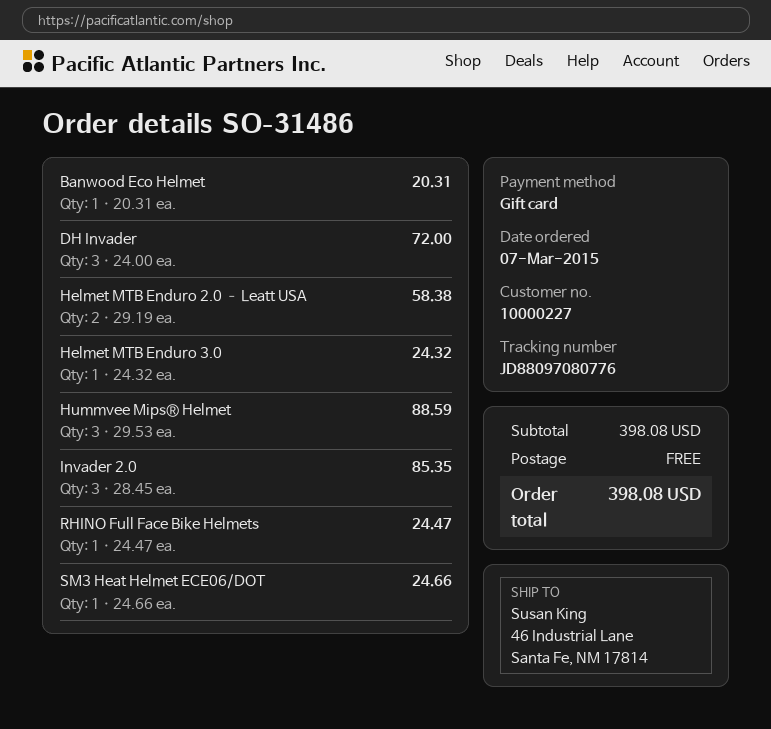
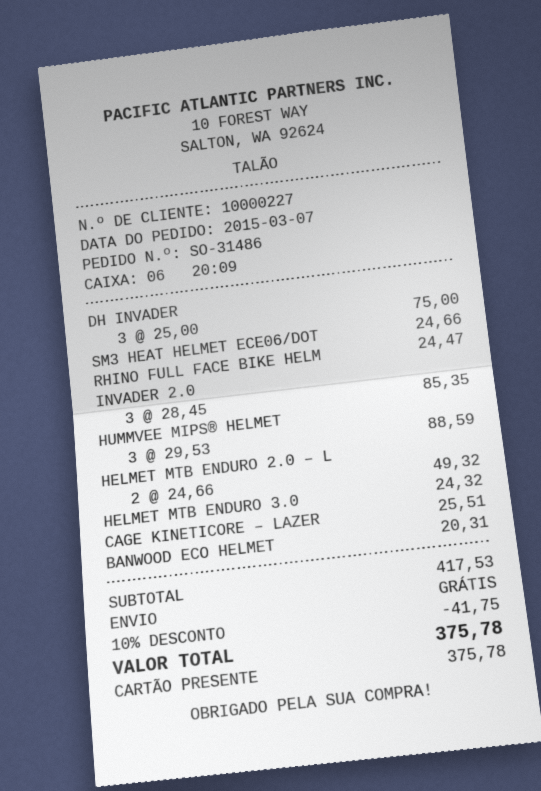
DH Invader: 3 x 24.00 = 72.00 -> 3 x 25.00 = 75.00
Helmet MTB Enduro 2.0 – Leatt USA: 2 x 29.19 = 58.38 -> 2 x 24.66 = 49.32
CAGE KINETICORE – LAZER: none -> 1 x 25.51 = 25.51
subtotal: 398.08 -> 417.53
discount: none -> 10% = 41.75
total: 398.08 -> 375.78

